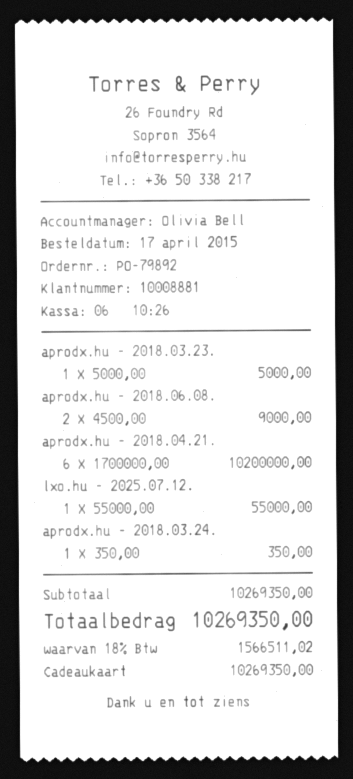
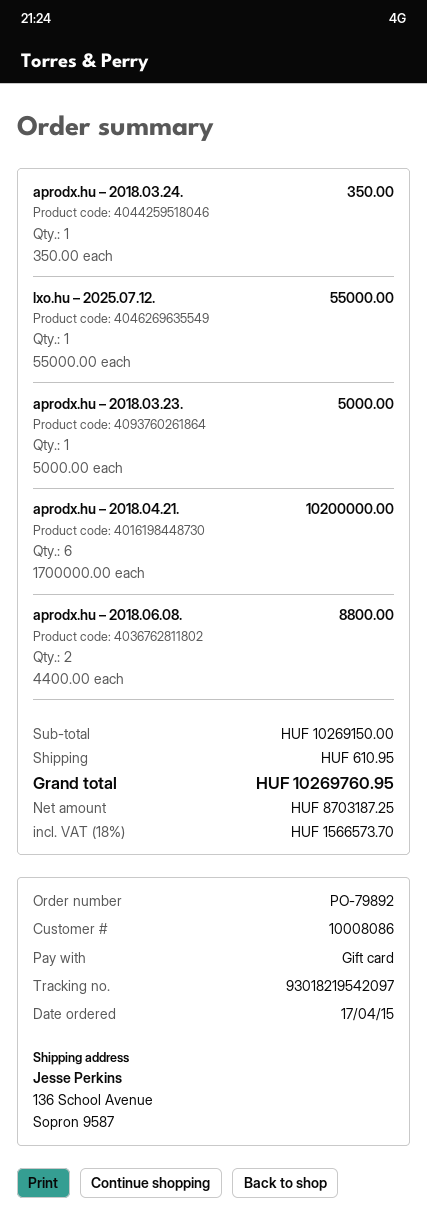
customer number: 10008881 -> 10008086
aprodx.hu – 2018.06.08.: 2 x 4500.00 = 9000.00 -> 2 x 4400.00 = 8800.00
subtotal: 10269350.00 -> 10269150.00
shipping: none -> 610.95
tax: 18% = 1566511.02 -> 18% = 1566573.70
total: 10269350.00 -> 10269760.95

